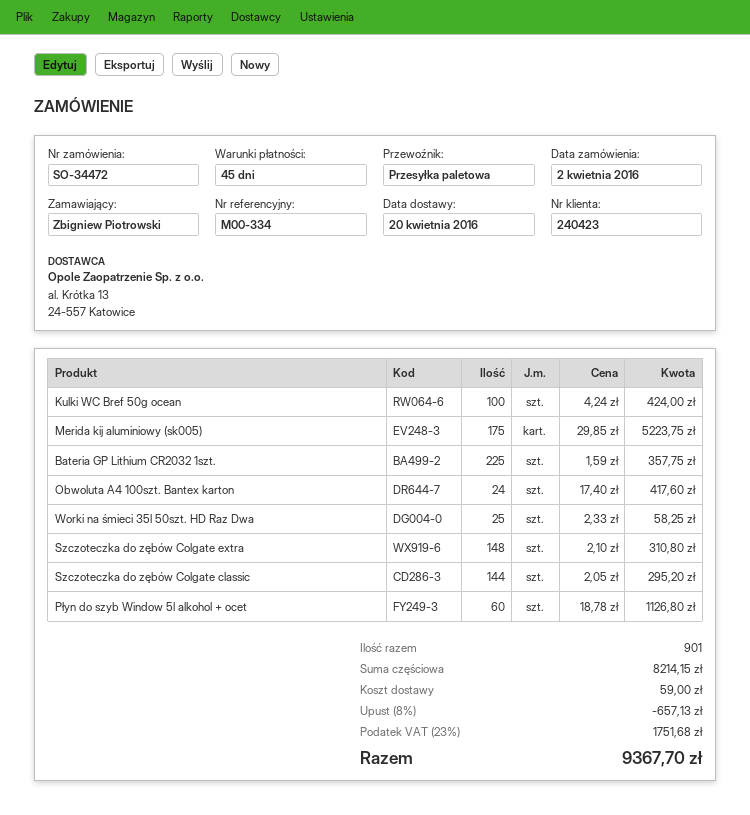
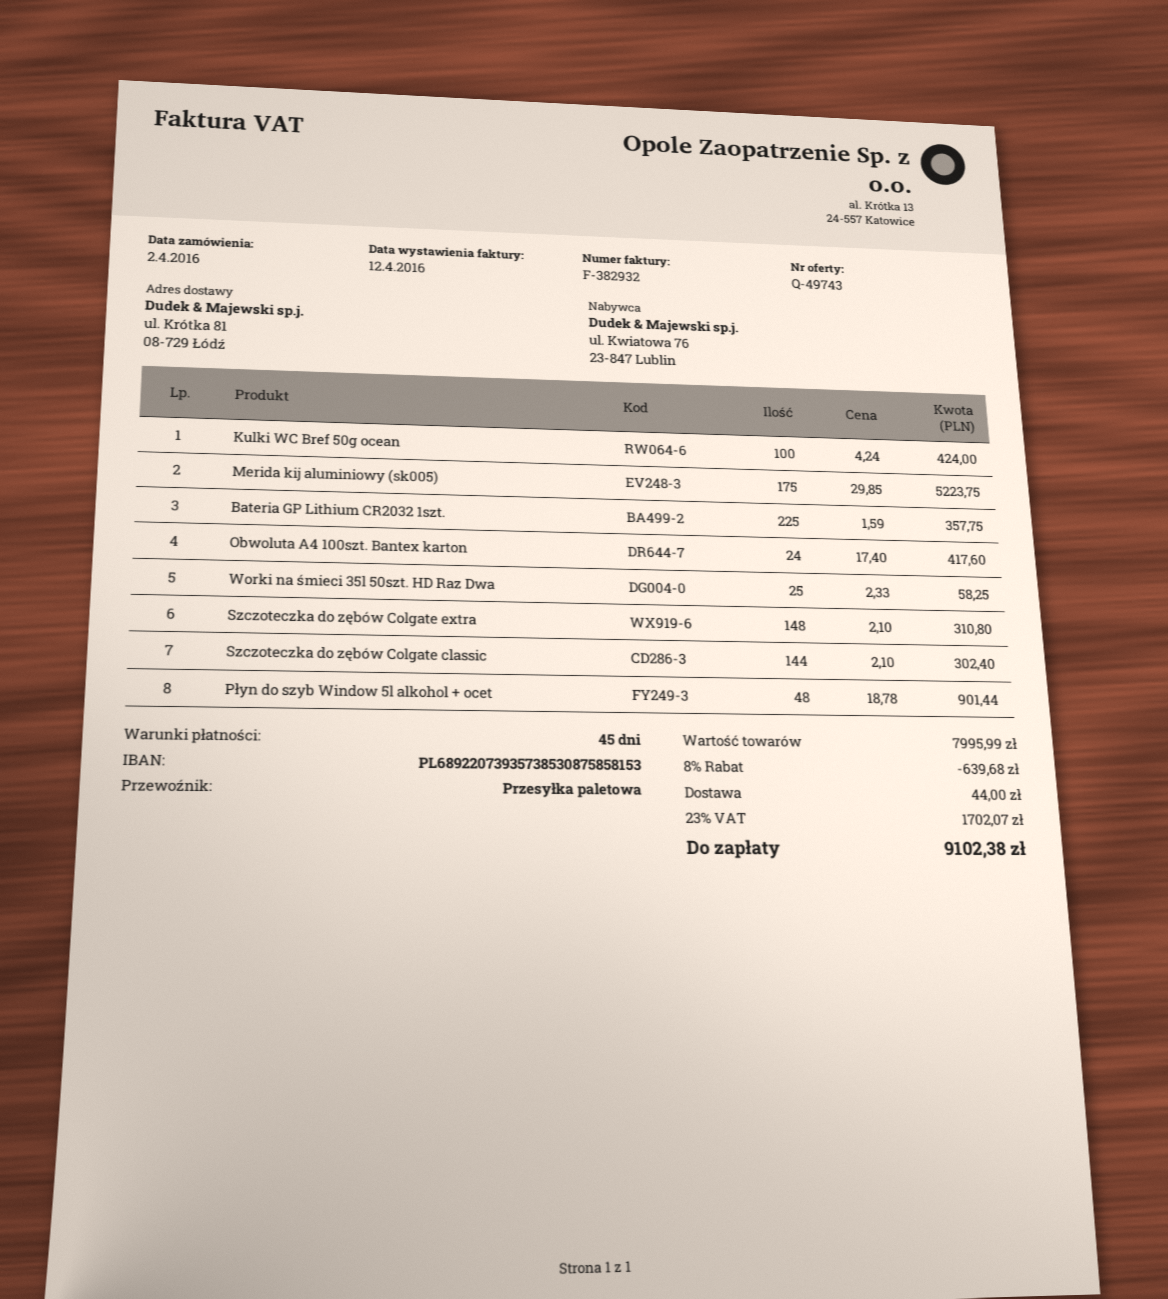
Szczoteczka do zębów Colgate classic: 144 x 2.05 = 295.20 -> 144 x 2.10 = 302.40
Płyn do szyb Window 5l alkohol + ocet: 60 x 18.78 = 1126.80 -> 48 x 18.78 = 901.44
subtotal: 8214.15 -> 7995.99
discount: 8% = 657.13 -> 8% = 639.68
shipping: 59.00 -> 44.00
tax: 23% = 1751.68 -> 23% = 1702.07
total: 9367.70 -> 9102.38

